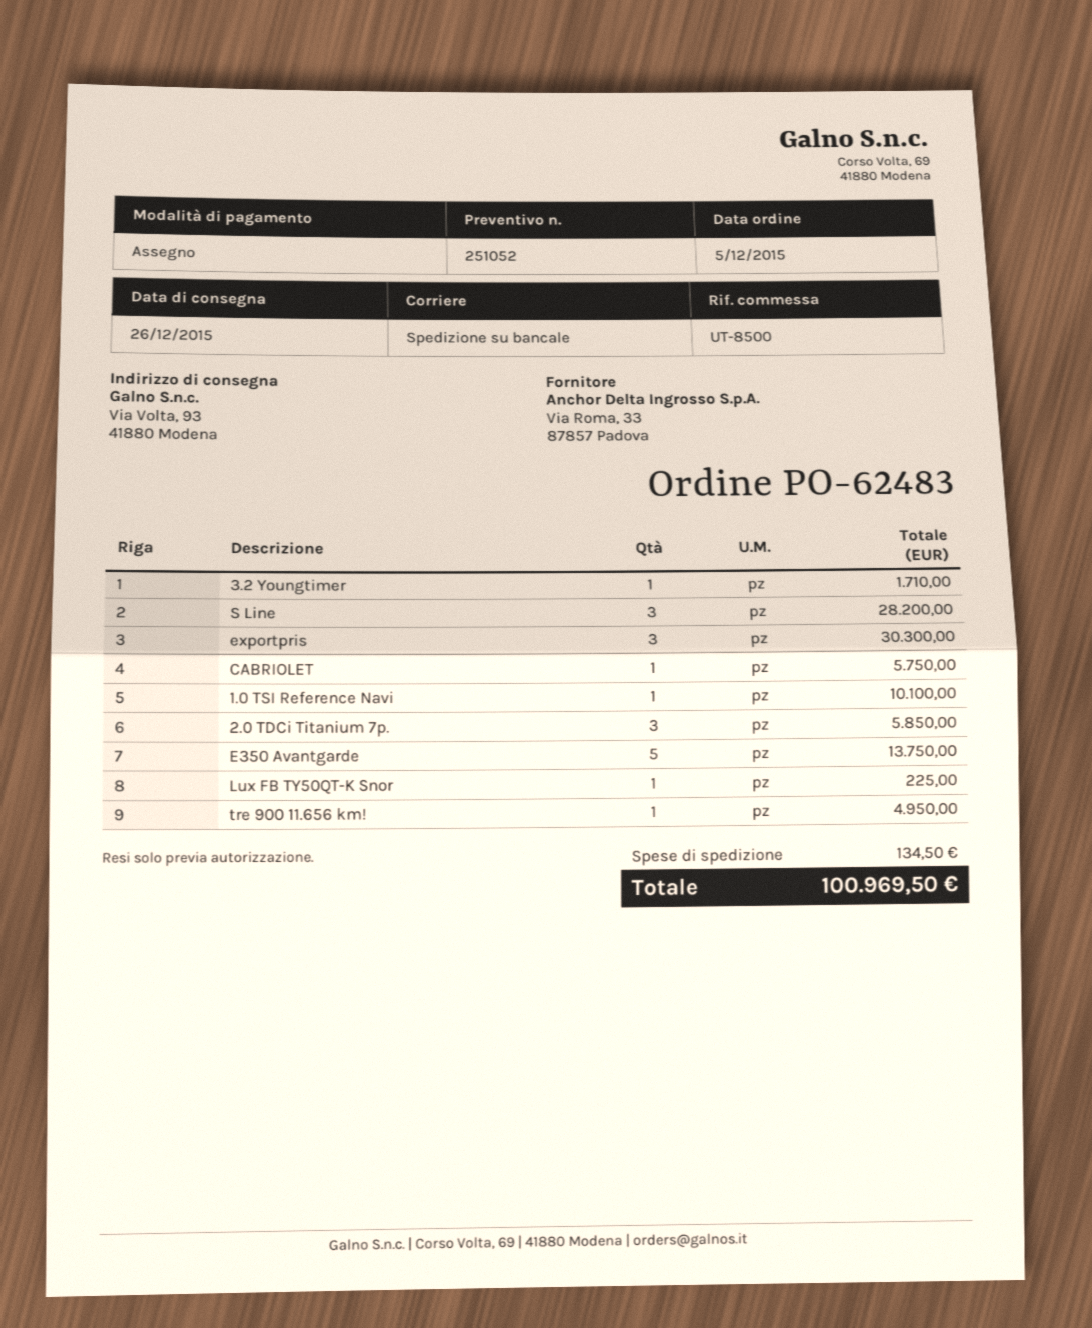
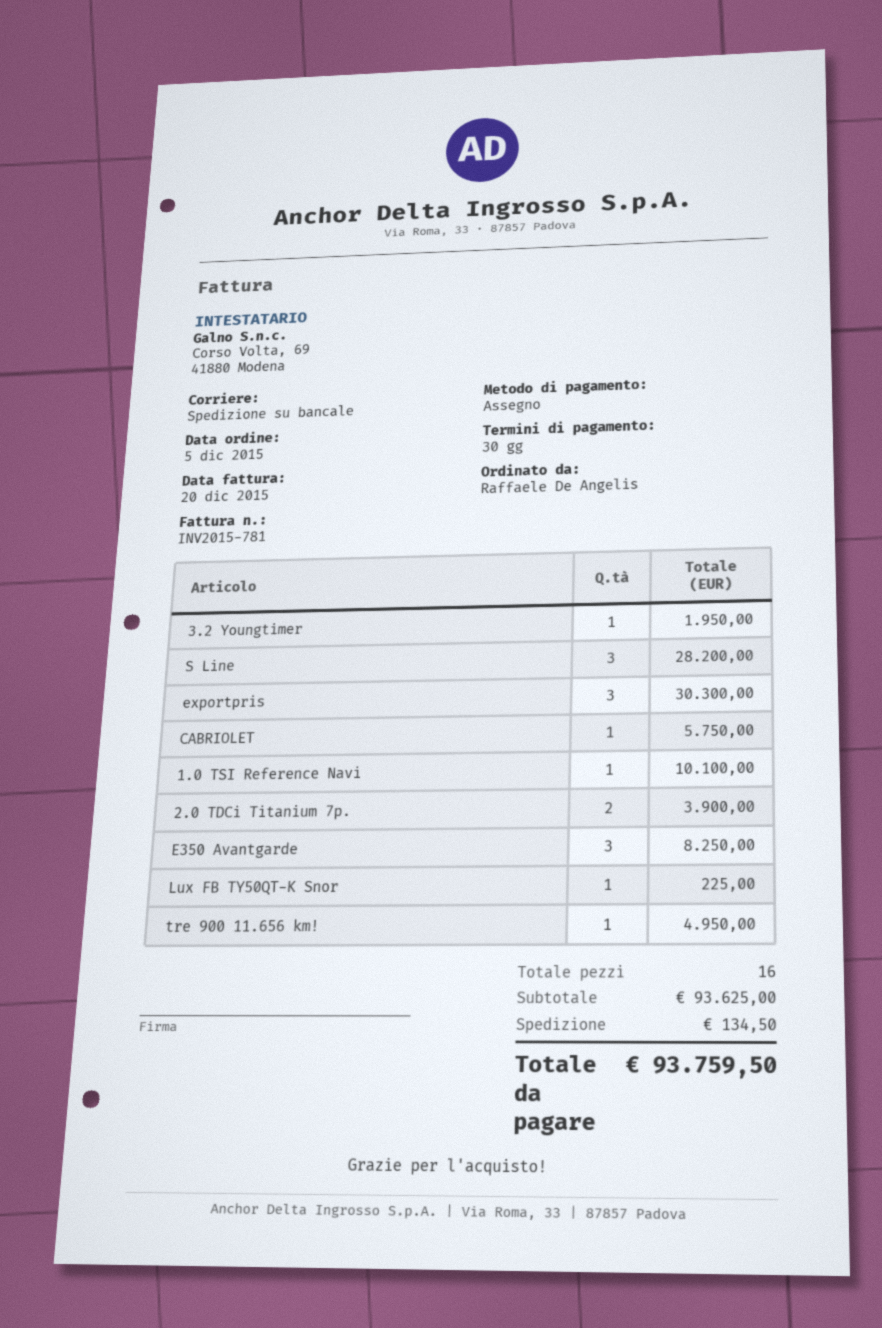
3.2 Youngtimer: 1 for 1710.00 -> 1 for 1950.00
2.0 TDCi Titanium 7p.: 3 for 5850.00 -> 2 for 3900.00
E350 Avantgarde: 5 for 13750.00 -> 3 for 8250.00
total: 100969.50 -> 93759.50

